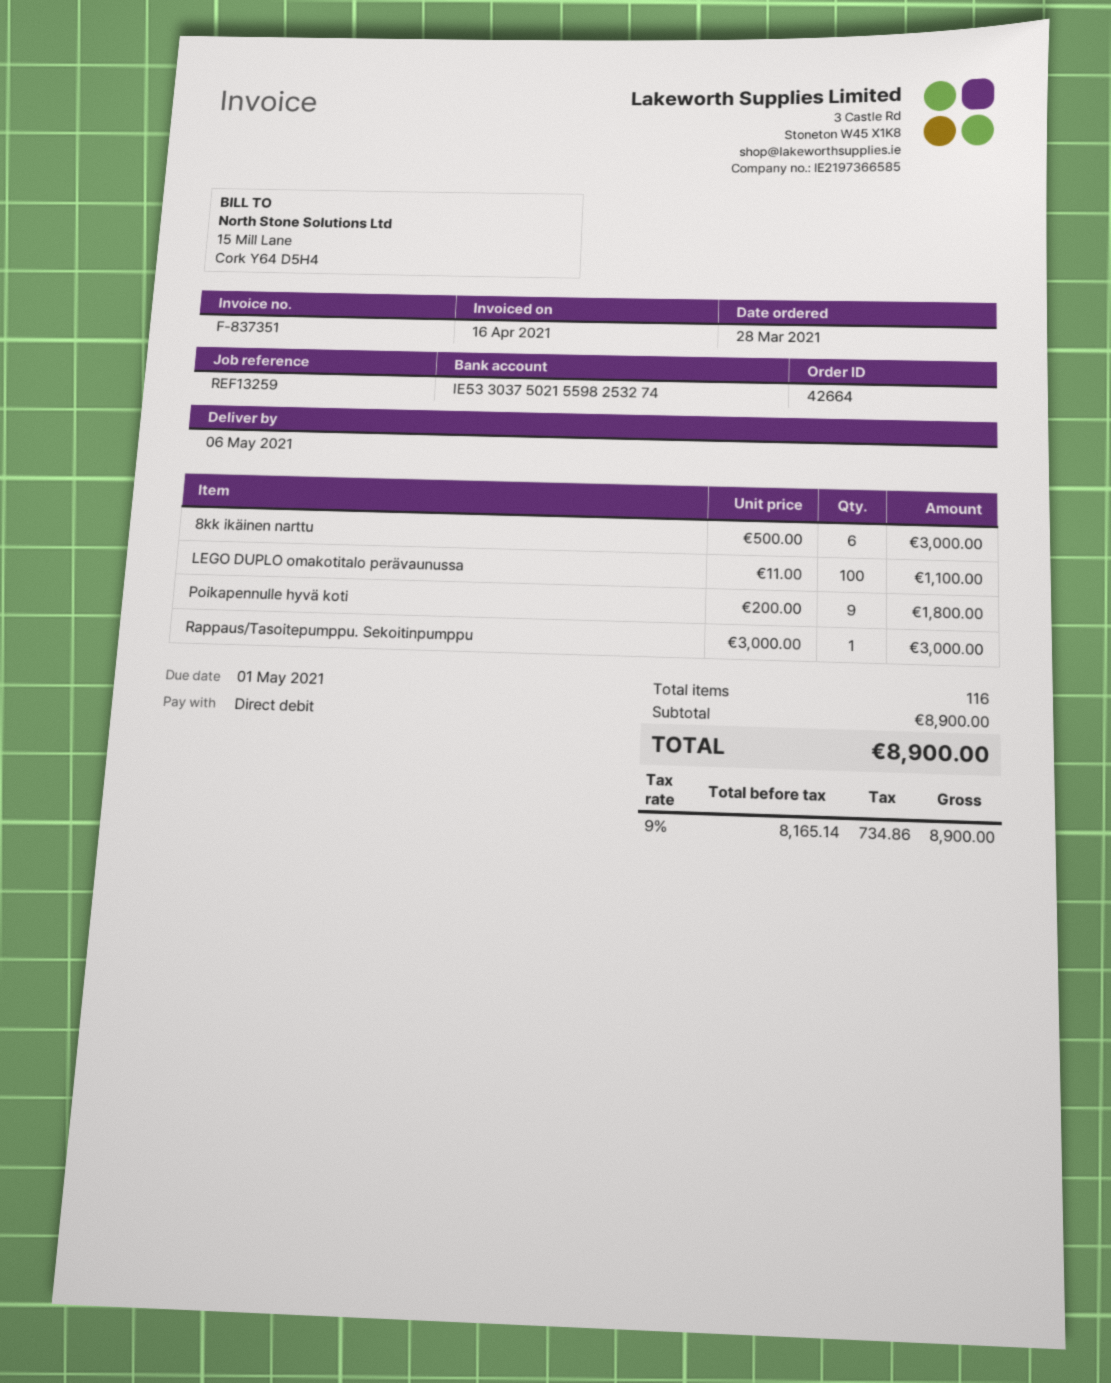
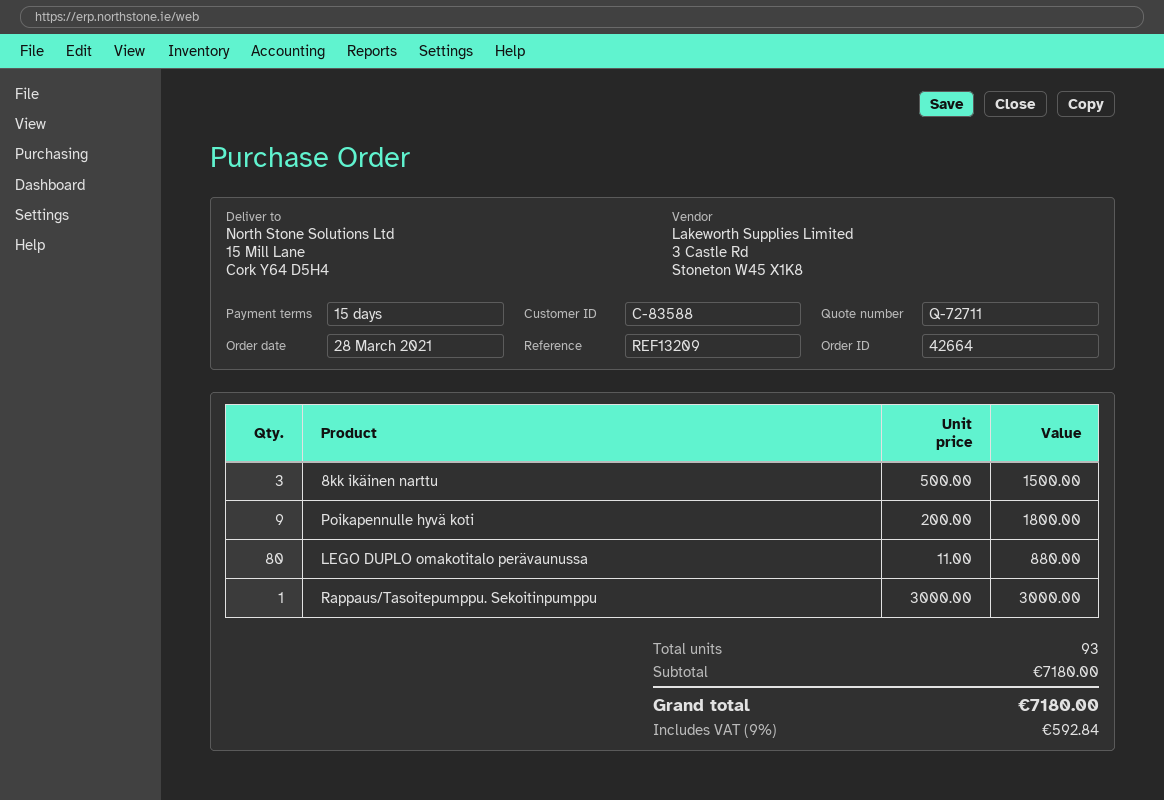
reference: REF13259 -> REF13209
8kk ikäinen narttu: 6 x 500.00 = 3000.00 -> 3 x 500.00 = 1500.00
LEGO DUPLO omakotitalo perävaunussa: 100 x 11.00 = 1100.00 -> 80 x 11.00 = 880.00
total quantity: 116 -> 93
subtotal: 8900.00 -> 7180.00
tax: 9% = 734.86 -> 9% = 592.84
total: 8900.00 -> 7180.00

